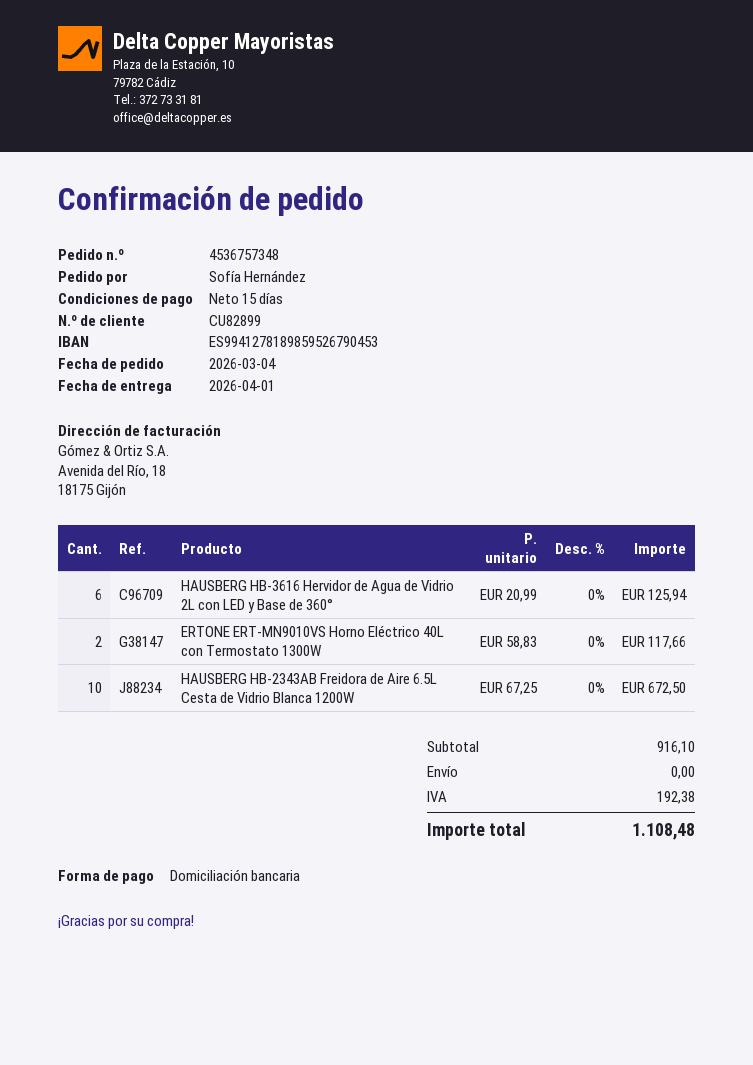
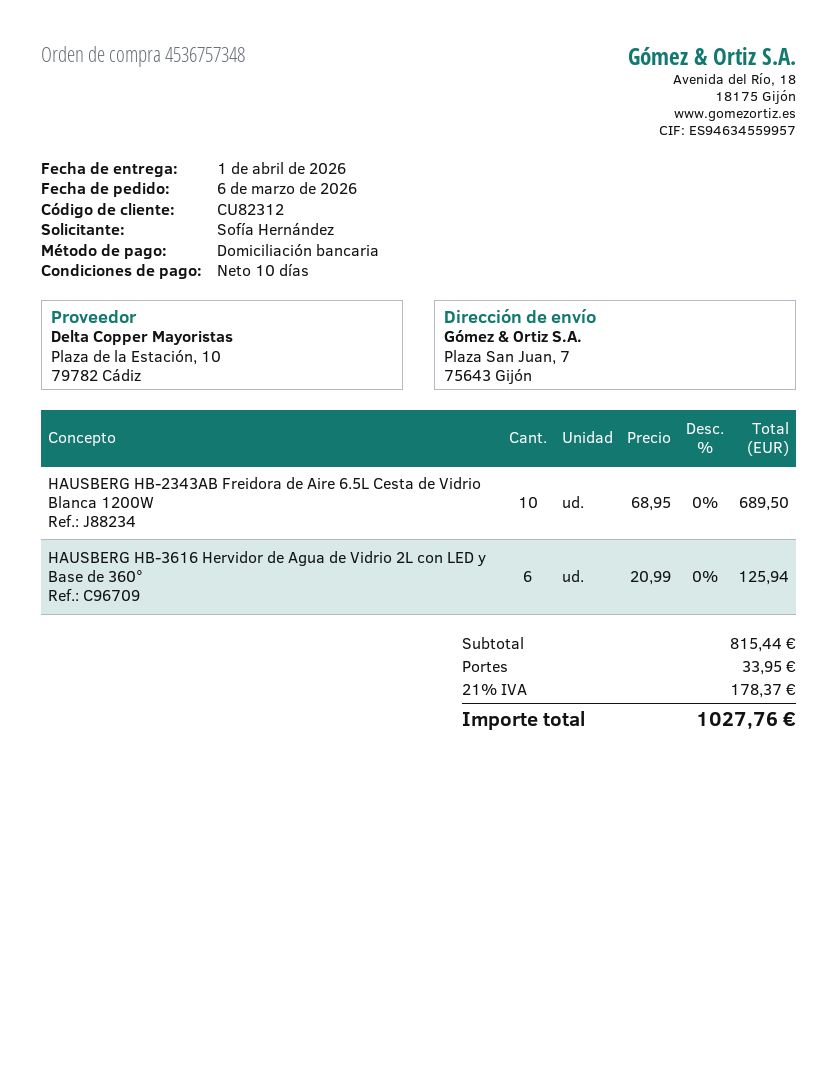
order date: 2026-03-04 -> 2026-03-06
payment terms: 15 days -> 10 days
customer number: CU82899 -> CU82312
ERTONE ERT-MN9010VS Horno Eléctrico 40L con Termostato 1300W: 2 x 58.83 = 117.66 -> none
HAUSBERG HB-2343AB Freidora de Aire 6.5L Cesta de Vidrio Blanca 1200W: 10 x 67.25 = 672.50 -> 10 x 68.95 = 689.50
subtotal: 916.10 -> 815.44
shipping: 0.00 -> 33.95
tax: 192.38 -> 178.37
total: 1108.48 -> 1027.76

